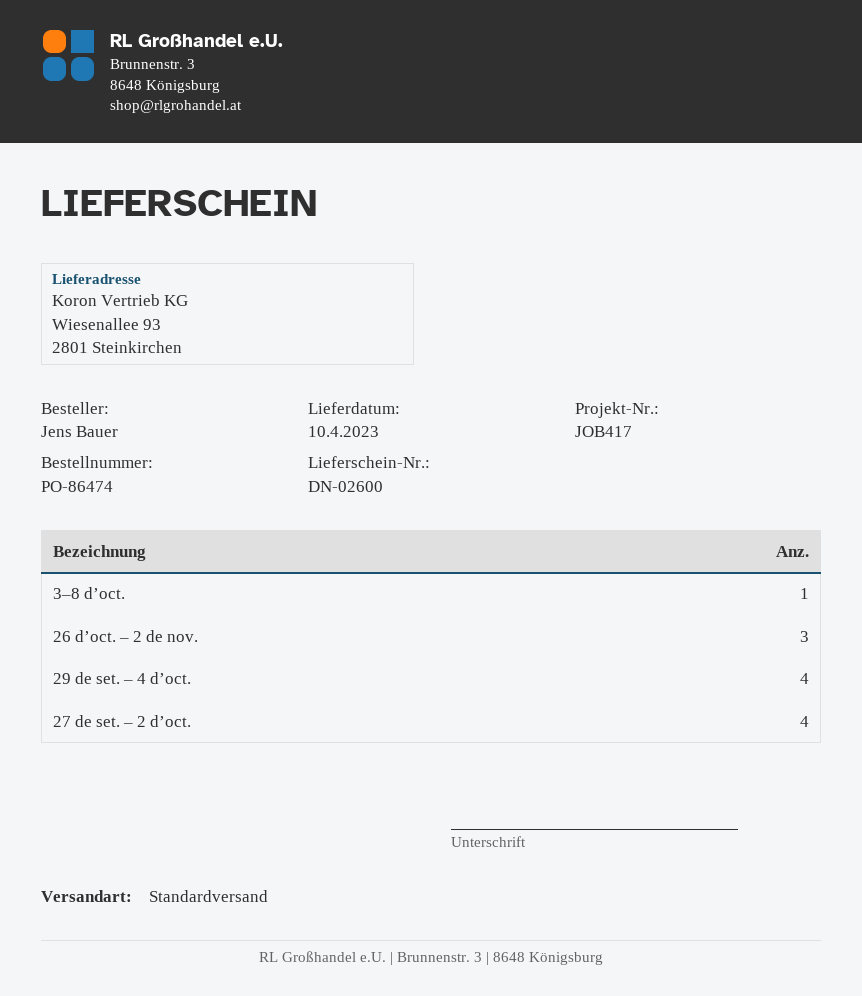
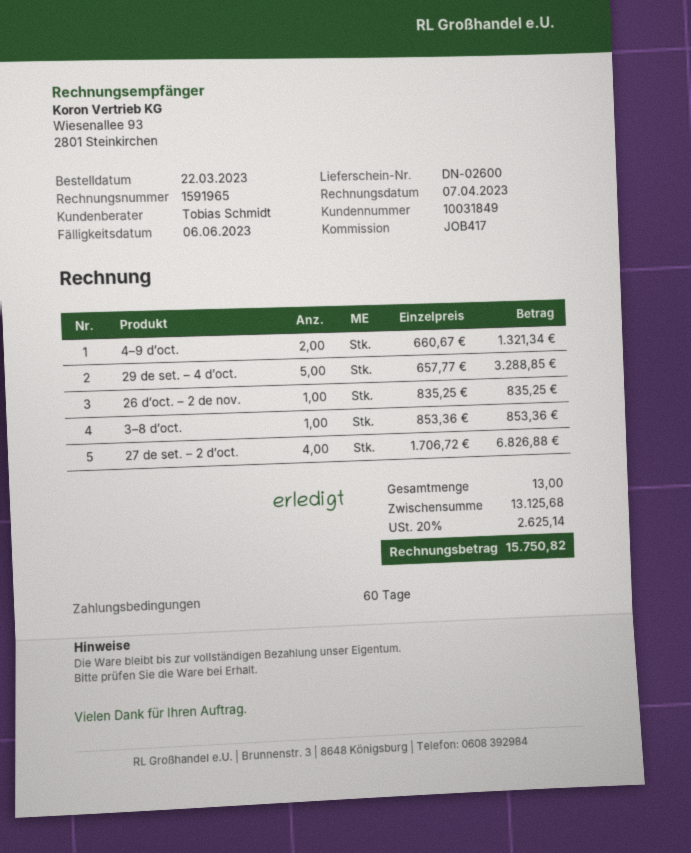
26 d’oct. – 2 de nov.: 3 -> 1
29 de set. – 4 d’oct.: 4 -> 5
4–9 d’oct.: none -> 2

